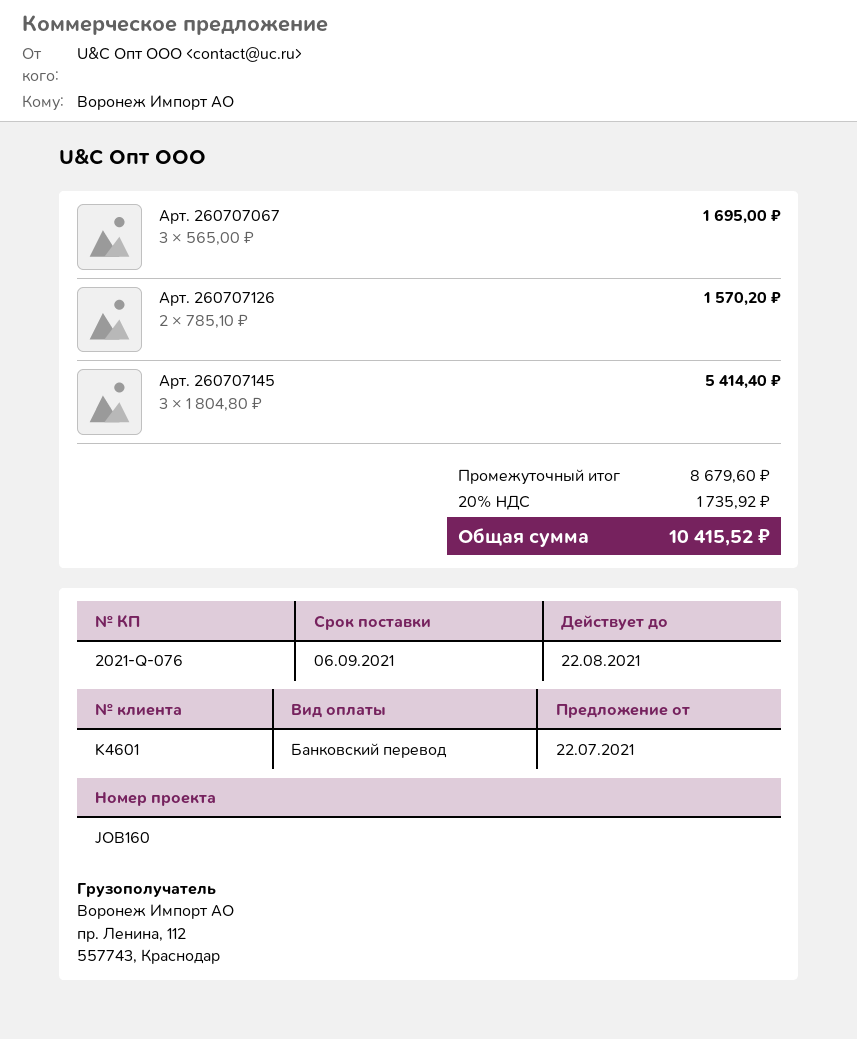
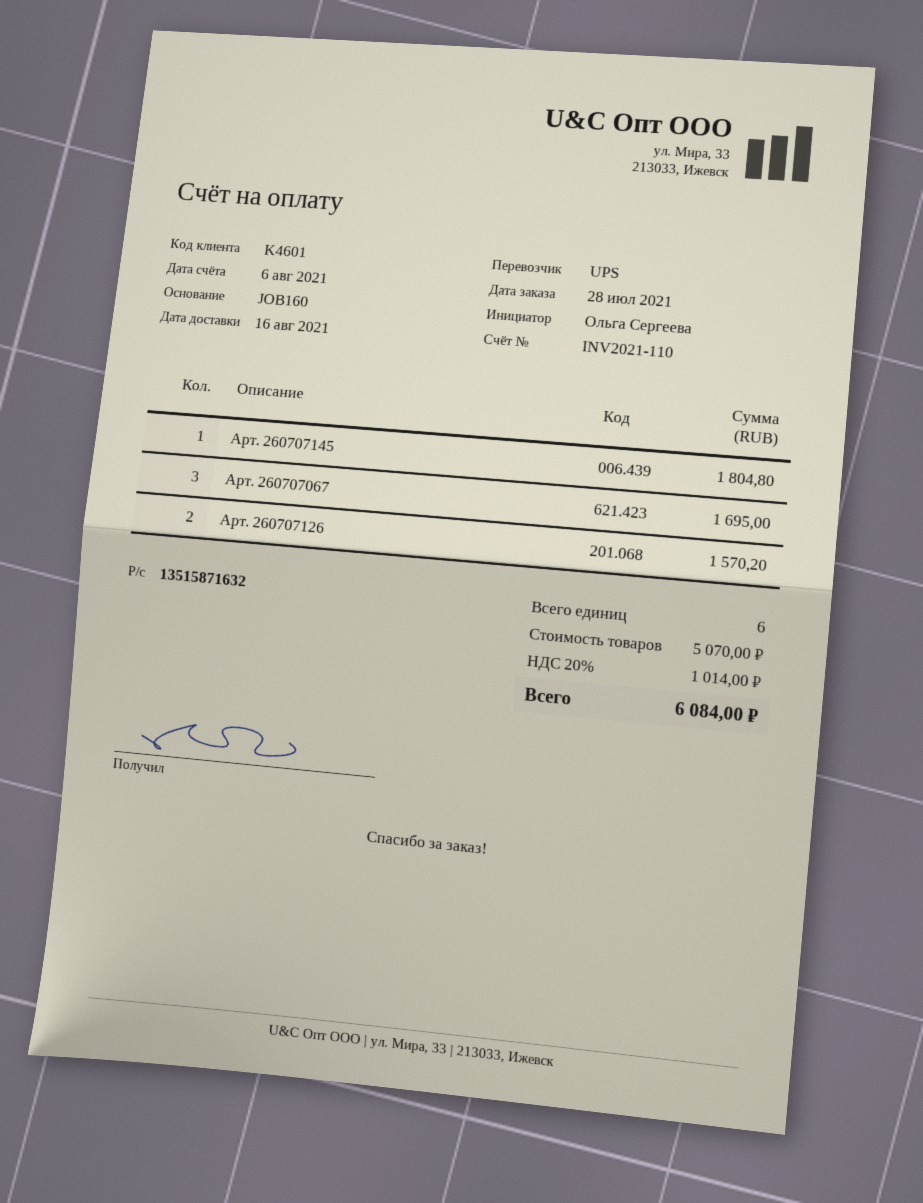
delivery date: 2021-09-06 -> 2021-08-16
Арт. 260707145: 3 for 5414.40 -> 1 for 1804.80
subtotal: 8679.60 -> 5070.00
tax: 20% = 1735.92 -> 20% = 1014.00
total: 10415.52 -> 6084.00

